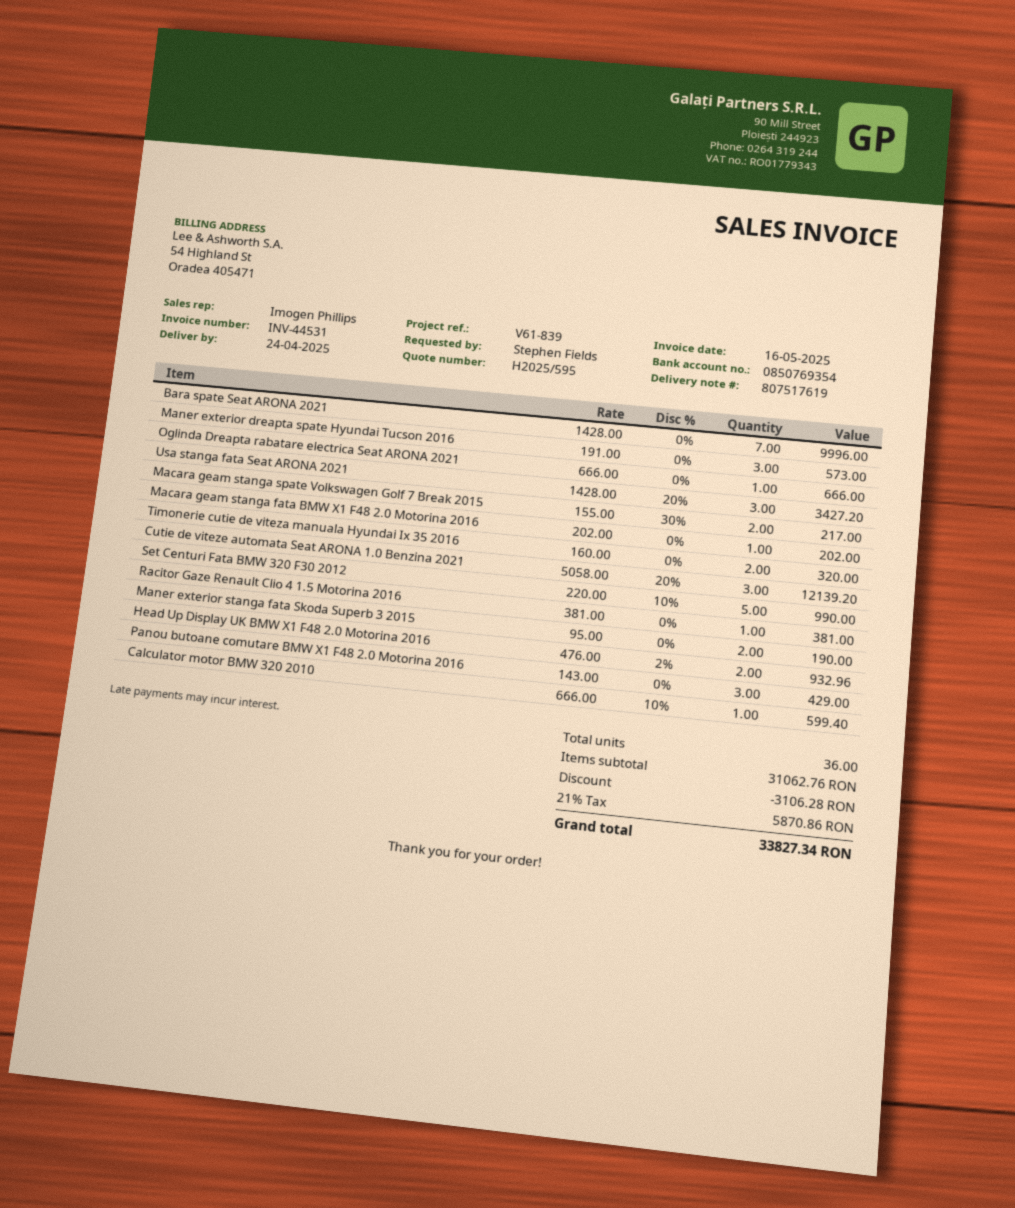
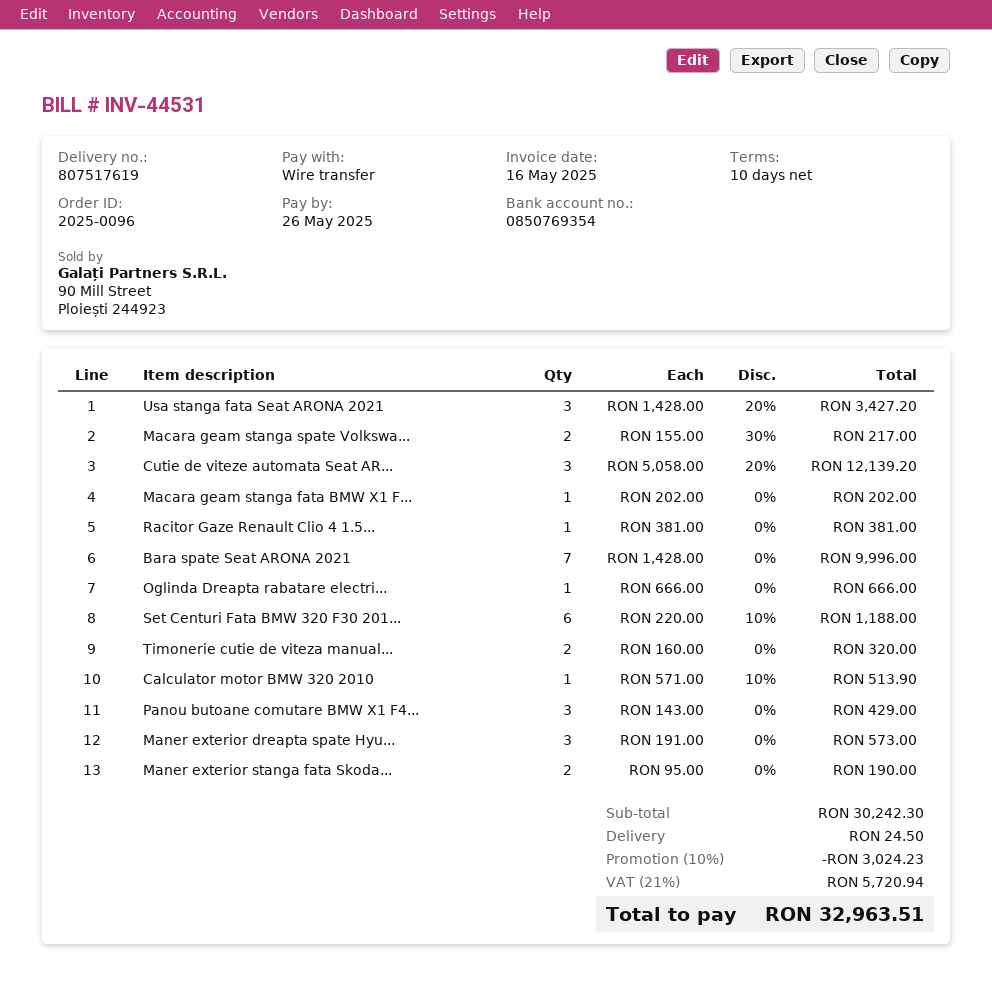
Set Centuri Fata BMW 320 F30 2012: 5 x 220.00 - 10% = 990.00 -> 6 x 220.00 - 10% = 1188.00
Head Up Display UK BMW X1 F48 2.0 Motorina 2016: 2 x 476.00 - 2% = 932.96 -> none
Calculator motor BMW 320 2010: 1 x 666.00 - 10% = 599.40 -> 1 x 571.00 - 10% = 513.90
subtotal: 31062.76 -> 30242.30
discount: 3106.28 -> 3024.23
shipping: none -> 24.50
tax: 21% = 5870.86 -> 21% = 5720.94
total: 33827.34 -> 32963.51

